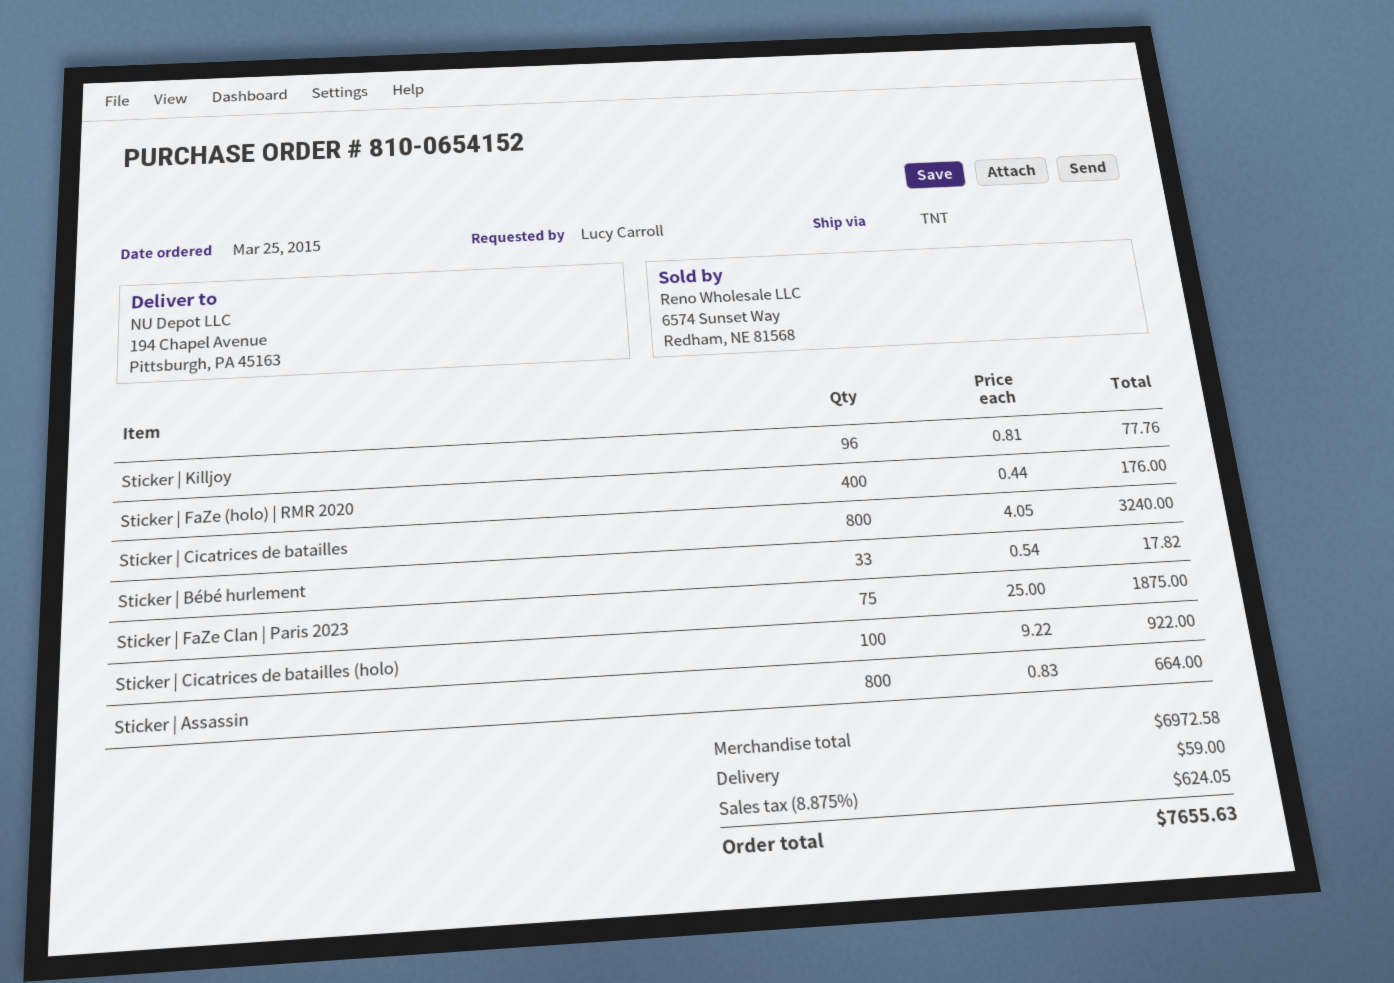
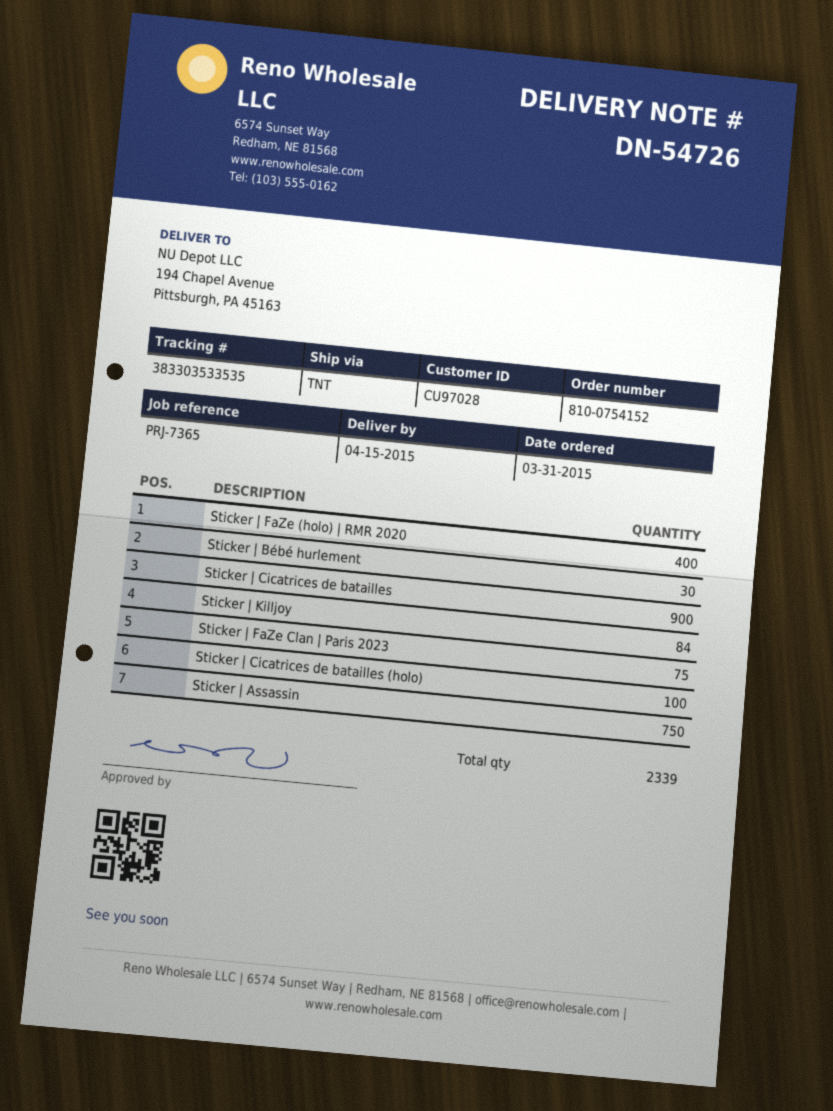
order number: 810-0654152 -> 810-0754152
order date: 2015-03-25 -> 2015-03-31
Sticker | Killjoy: 96 -> 84
Sticker | Cicatrices de batailles: 800 -> 900
Sticker | Bébé hurlement: 33 -> 30
Sticker | Assassin: 800 -> 750

